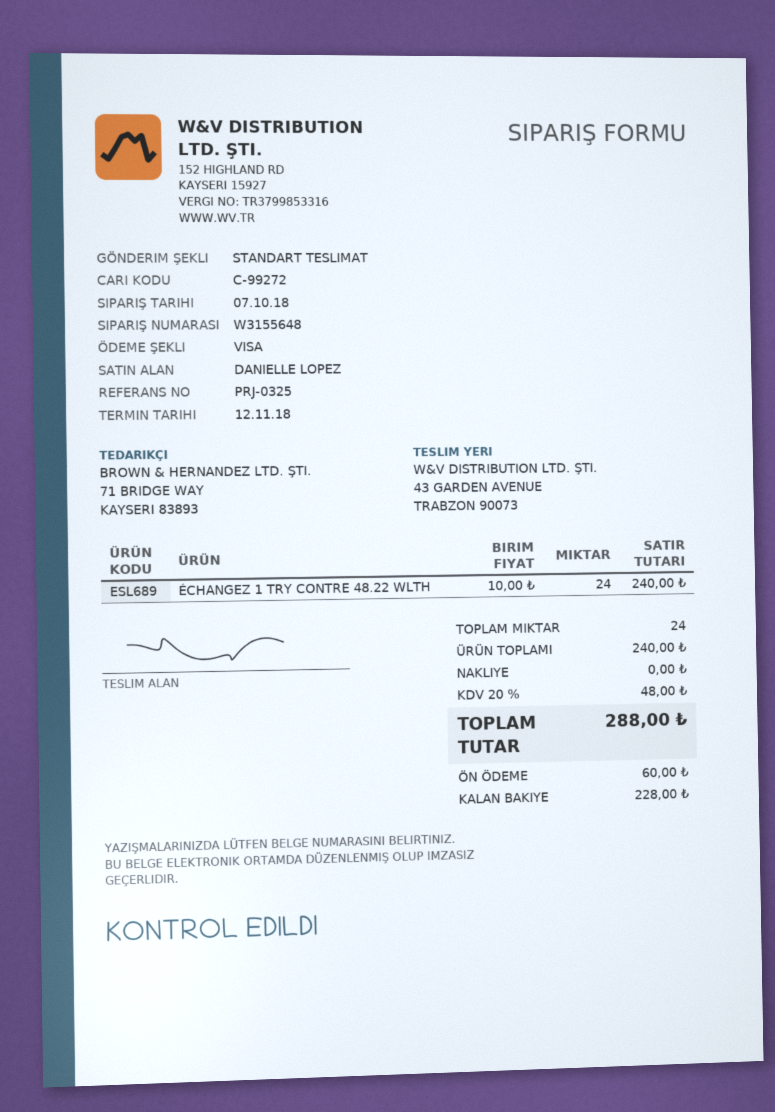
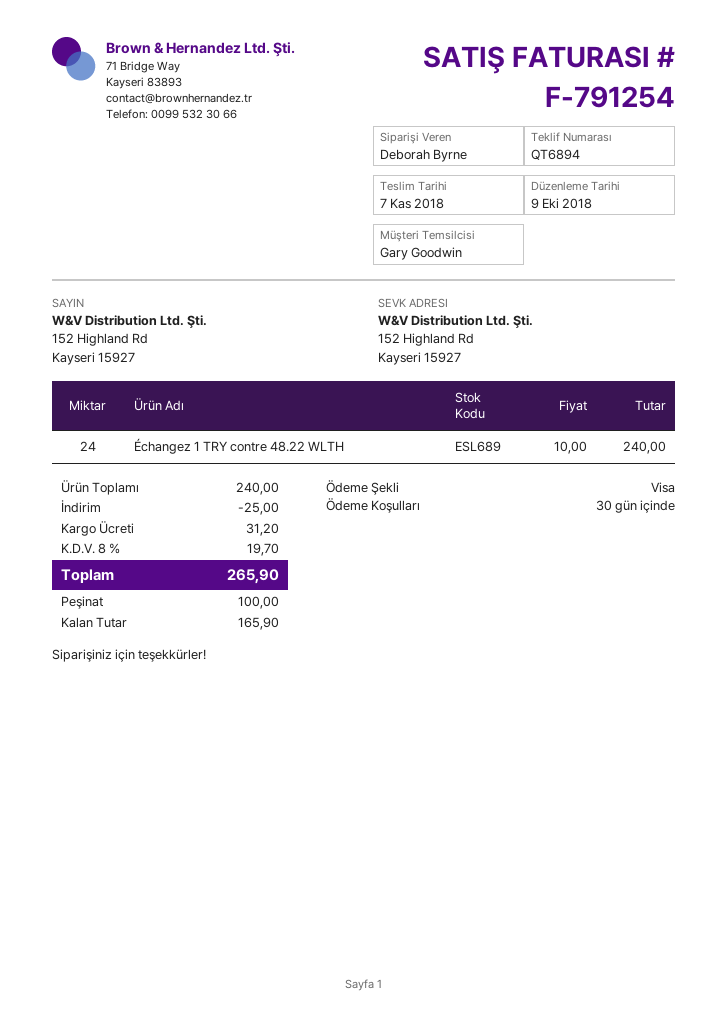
delivery date: 2018-11-12 -> 2018-11-07
ordered by: DANIELLE LOPEZ -> Deborah Byrne
ship to: 43 GARDEN AVENUE, TRABZON 90073 -> 152 Highland Rd, Kayseri 15927
discount: none -> 25.00
shipping: 0.00 -> 31.20
tax: 20% = 48.00 -> 8% = 19.70
total: 288.00 -> 265.90
deposit: 60.00 -> 100.00
balance: 228.00 -> 165.90

